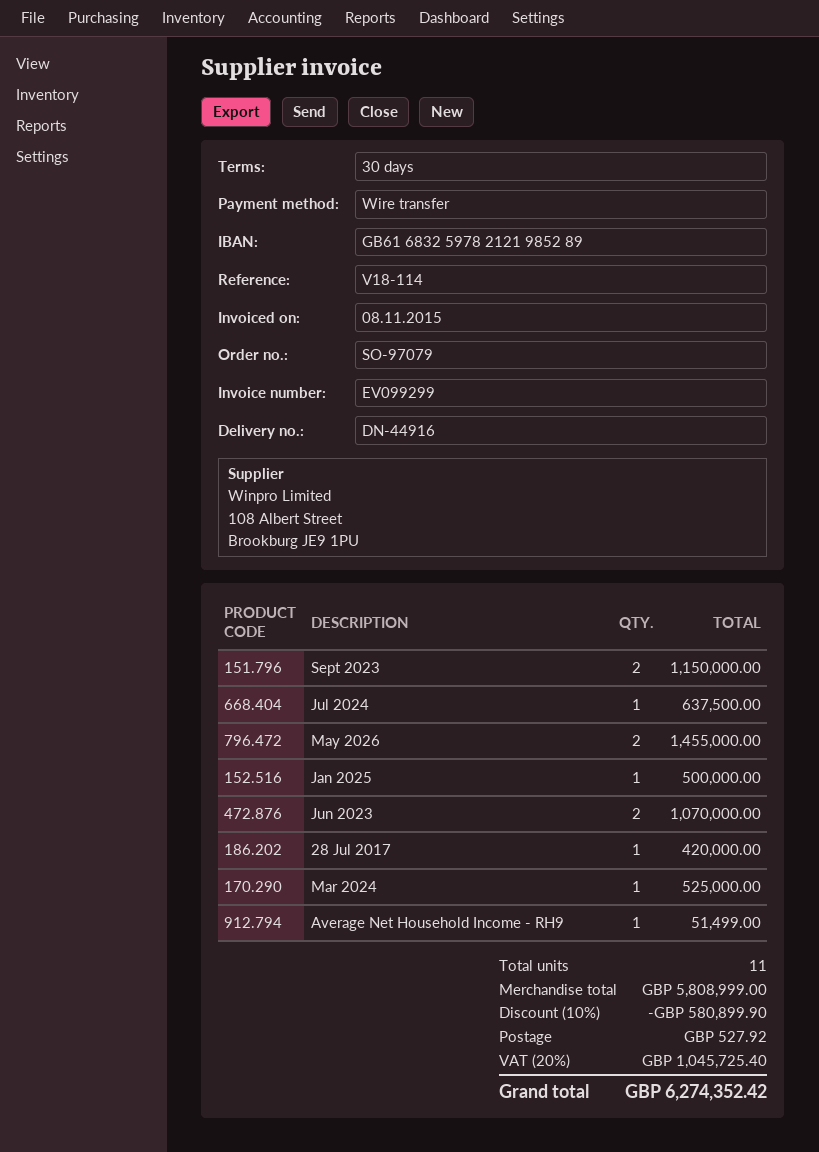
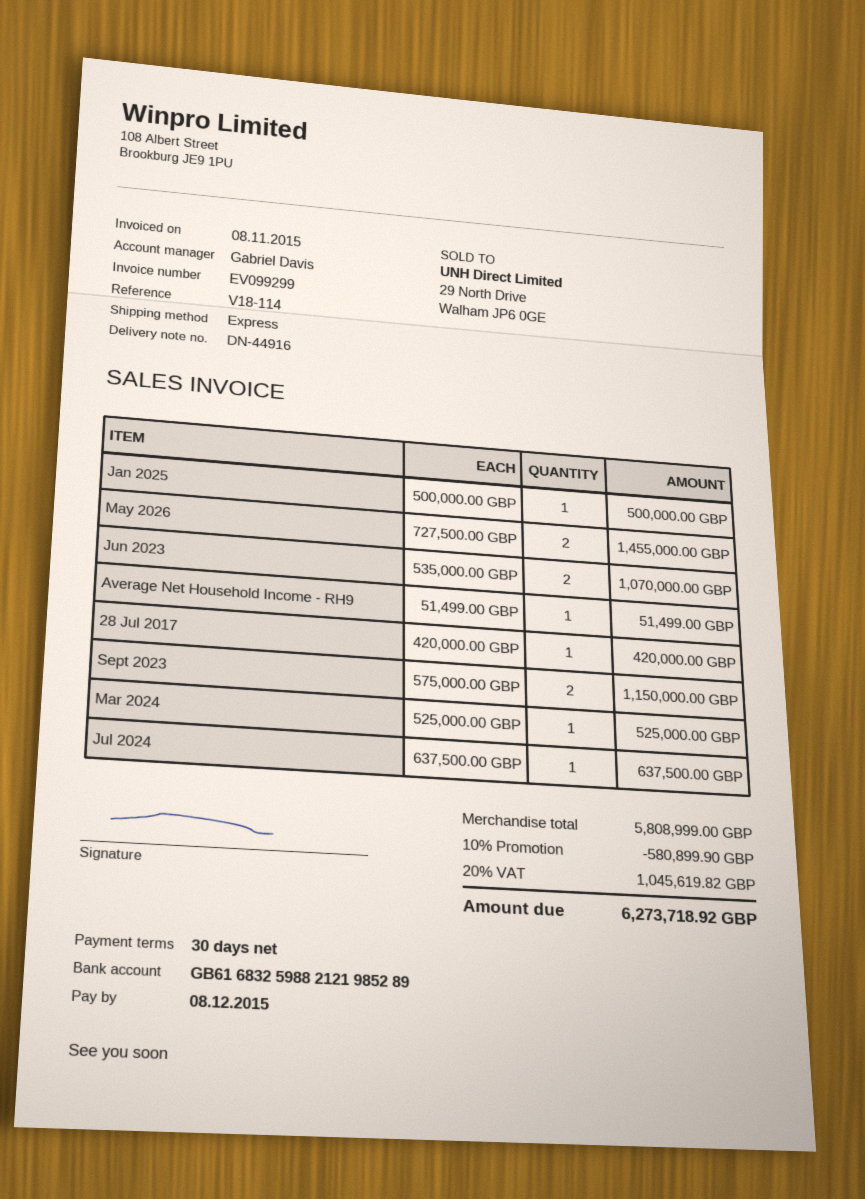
bank account: GB61683259782121985289 -> GB61683259882121985289
shipping: 527.92 -> none
tax: 20% = 1045725.40 -> 20% = 1045619.82
total: 6274352.42 -> 6273718.92

